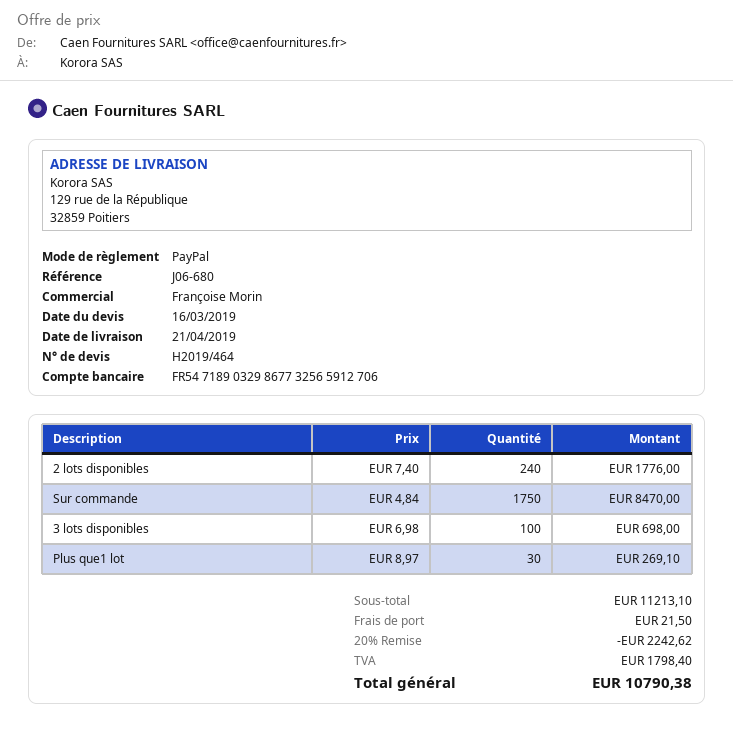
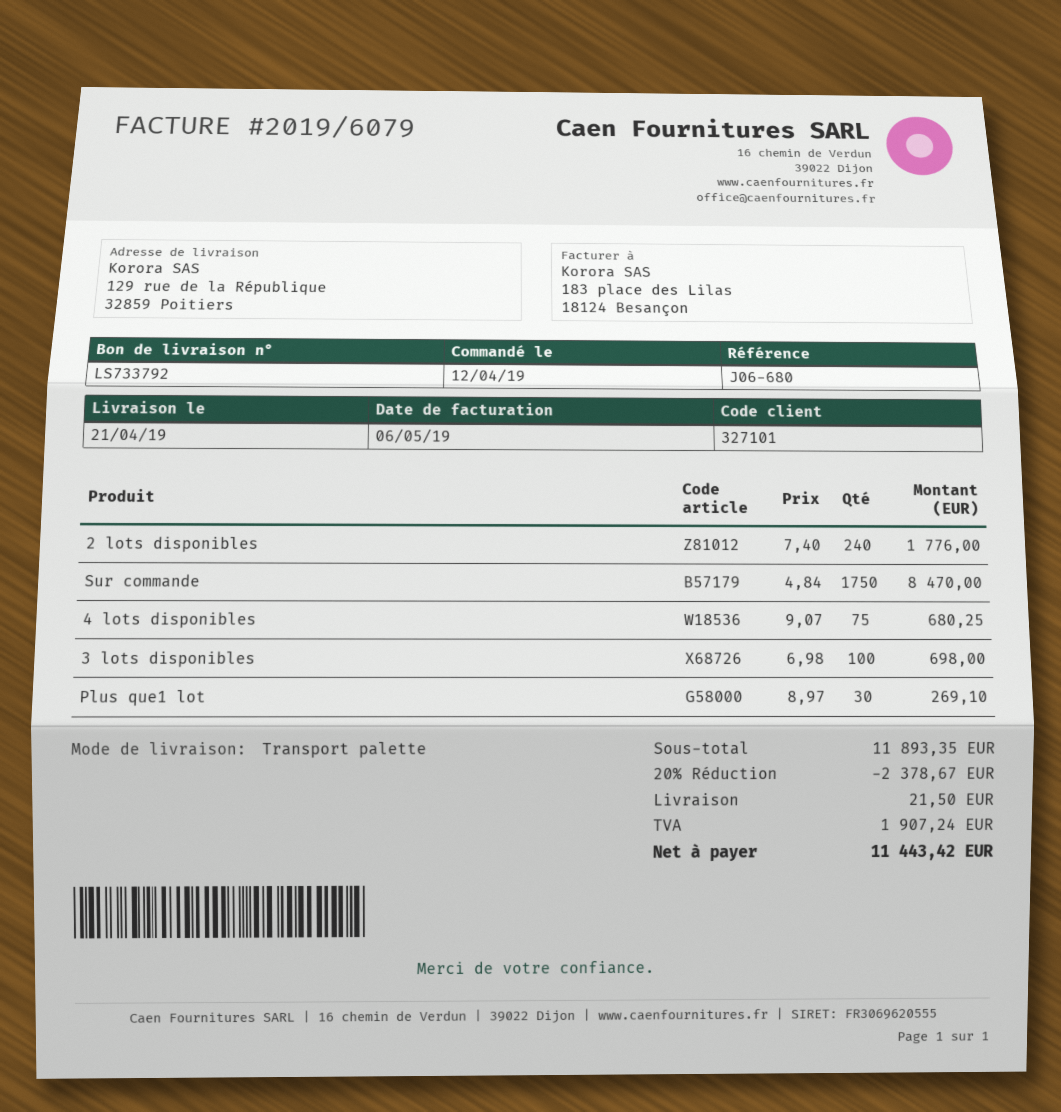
4 lots disponibles: none -> 75 x 9.07 = 680.25
subtotal: 11213.10 -> 11893.35
discount: 20% = 2242.62 -> 20% = 2378.67
tax: 1798.40 -> 1907.24
total: 10790.38 -> 11443.42

